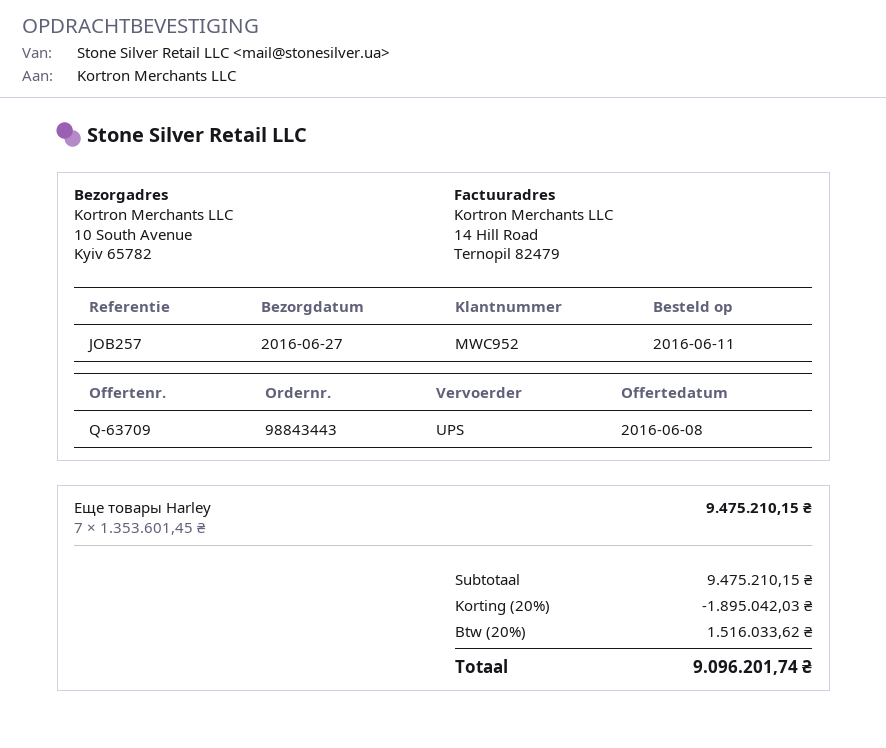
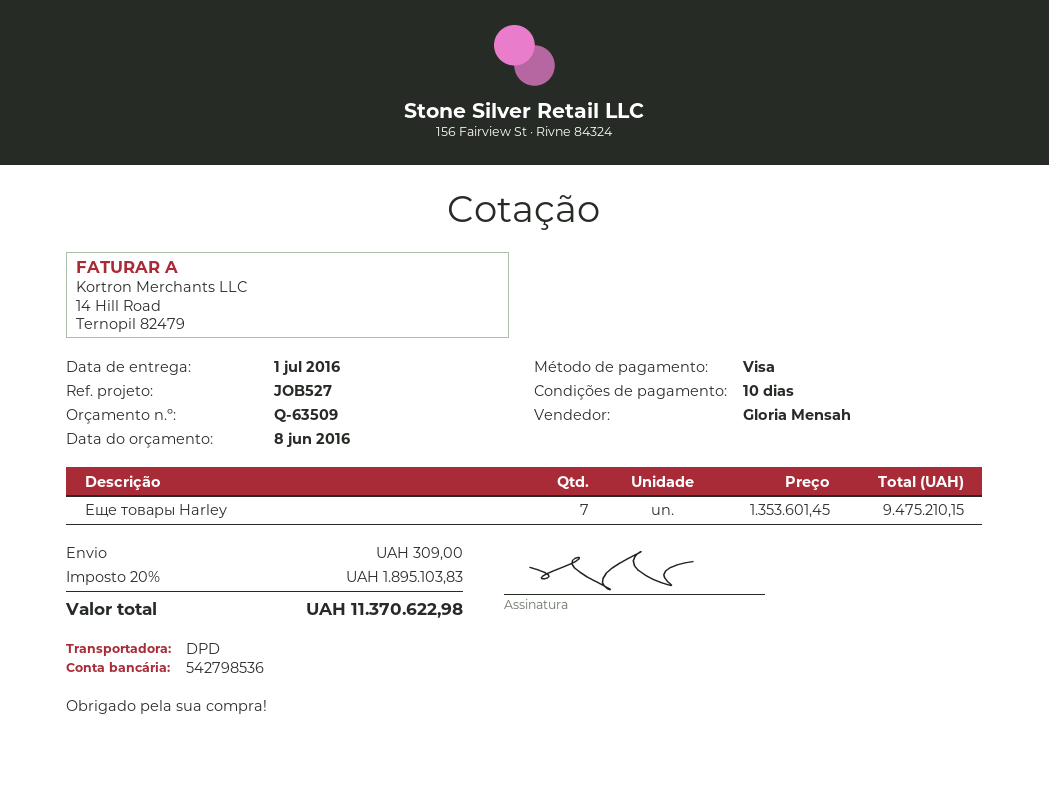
quote number: Q-63709 -> Q-63509
delivery date: 2016-06-27 -> 2016-07-01
reference: JOB257 -> JOB527
shipping method: UPS -> DPD
discount: 20% = 1895042.03 -> none
shipping: none -> 309.00
tax: 20% = 1516033.62 -> 20% = 1895103.83
total: 9096201.74 -> 11370622.98

